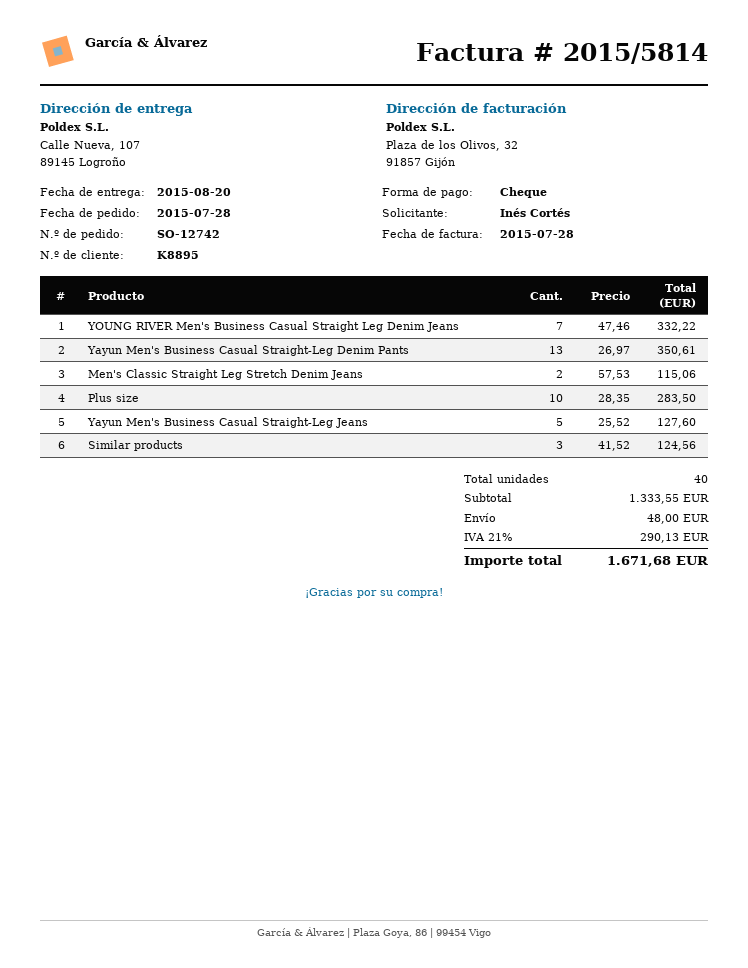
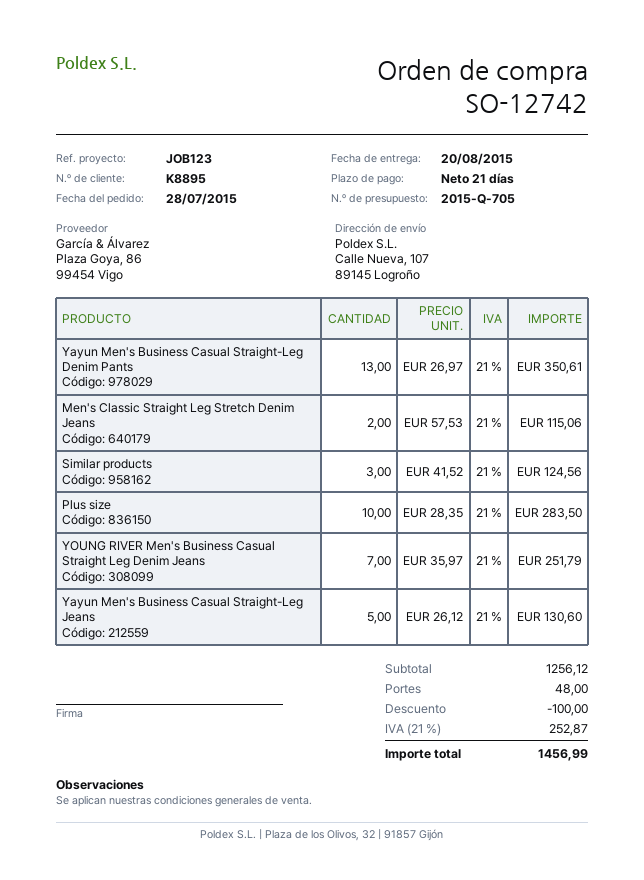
YOUNG RIVER Men's Business Casual Straight Leg Denim Jeans: 7 x 47.46 = 332.22 -> 7 x 35.97 = 251.79
Yayun Men's Business Casual Straight-Leg Jeans: 5 x 25.52 = 127.60 -> 5 x 26.12 = 130.60
subtotal: 1333.55 -> 1256.12
discount: none -> 100.00
tax: 21% = 290.13 -> 21% = 252.87
total: 1671.68 -> 1456.99

